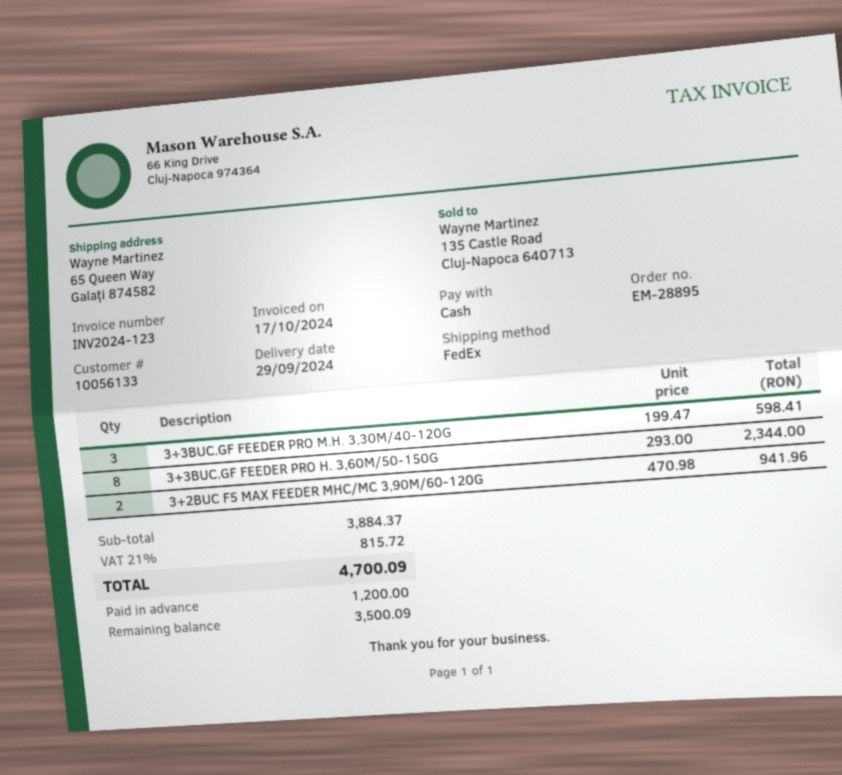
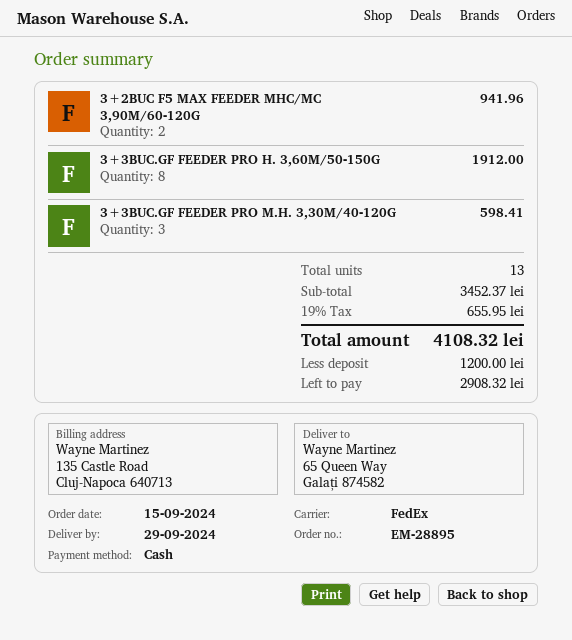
3+3BUC.GF FEEDER PRO H. 3,60M/50-150G: 8 for 2344.00 -> 8 for 1912.00
subtotal: 3884.37 -> 3452.37
tax: 21% = 815.72 -> 19% = 655.95
total: 4700.09 -> 4108.32
balance: 3500.09 -> 2908.32

